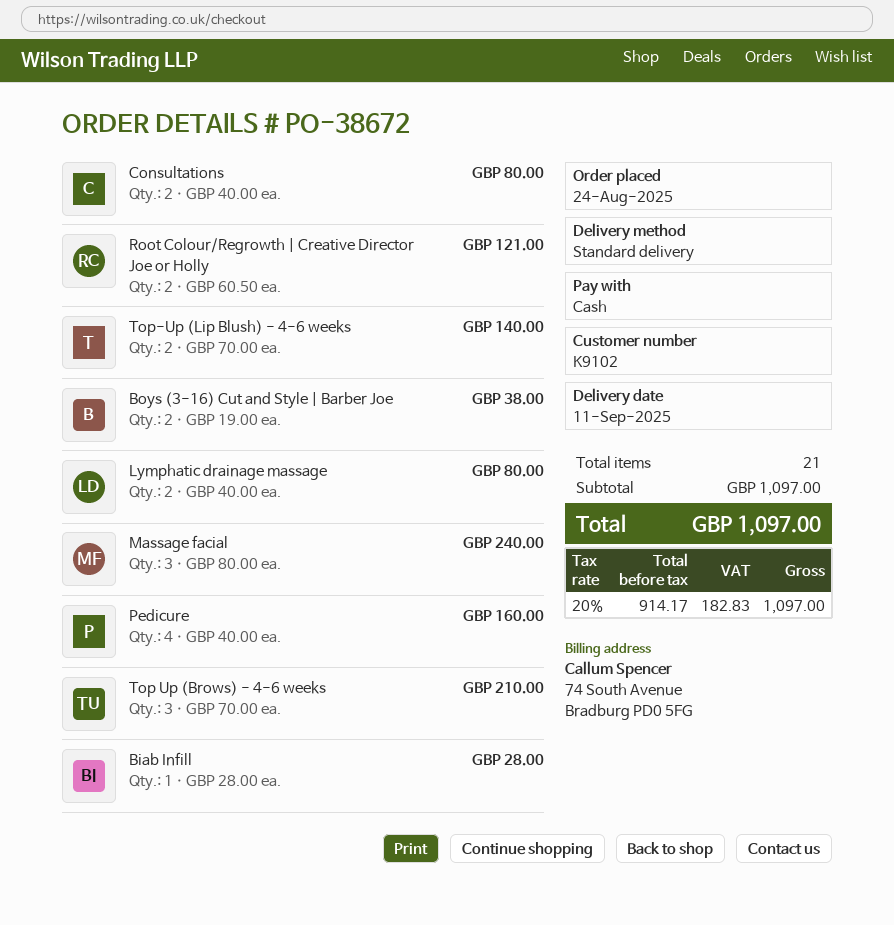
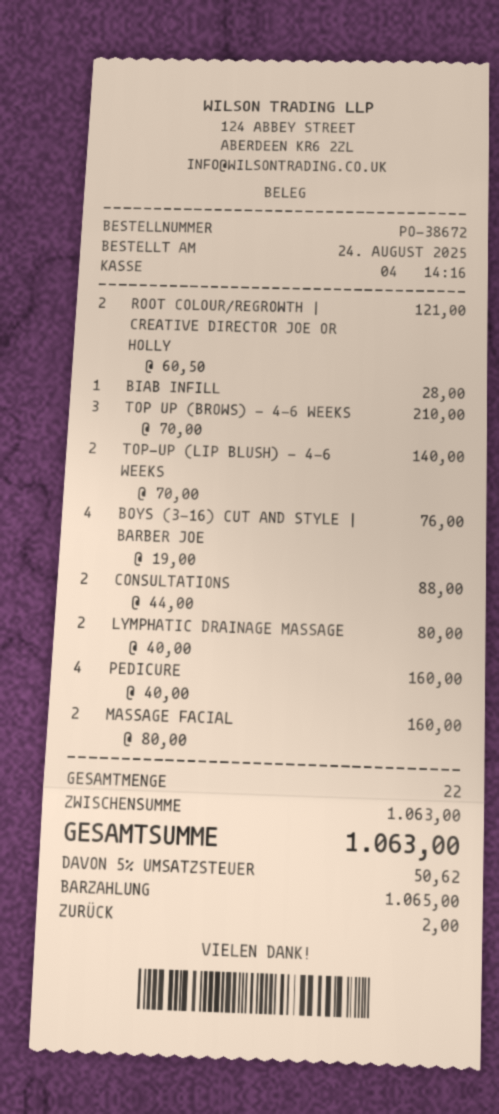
Consultations: 2 x 40.00 = 80.00 -> 2 x 44.00 = 88.00
Boys (3-16) Cut and Style | Barber Joe: 2 x 19.00 = 38.00 -> 4 x 19.00 = 76.00
Massage facial: 3 x 80.00 = 240.00 -> 2 x 80.00 = 160.00
total quantity: 21 -> 22
subtotal: 1097.00 -> 1063.00
tax: 20% = 182.83 -> 5% = 50.62
total: 1097.00 -> 1063.00

